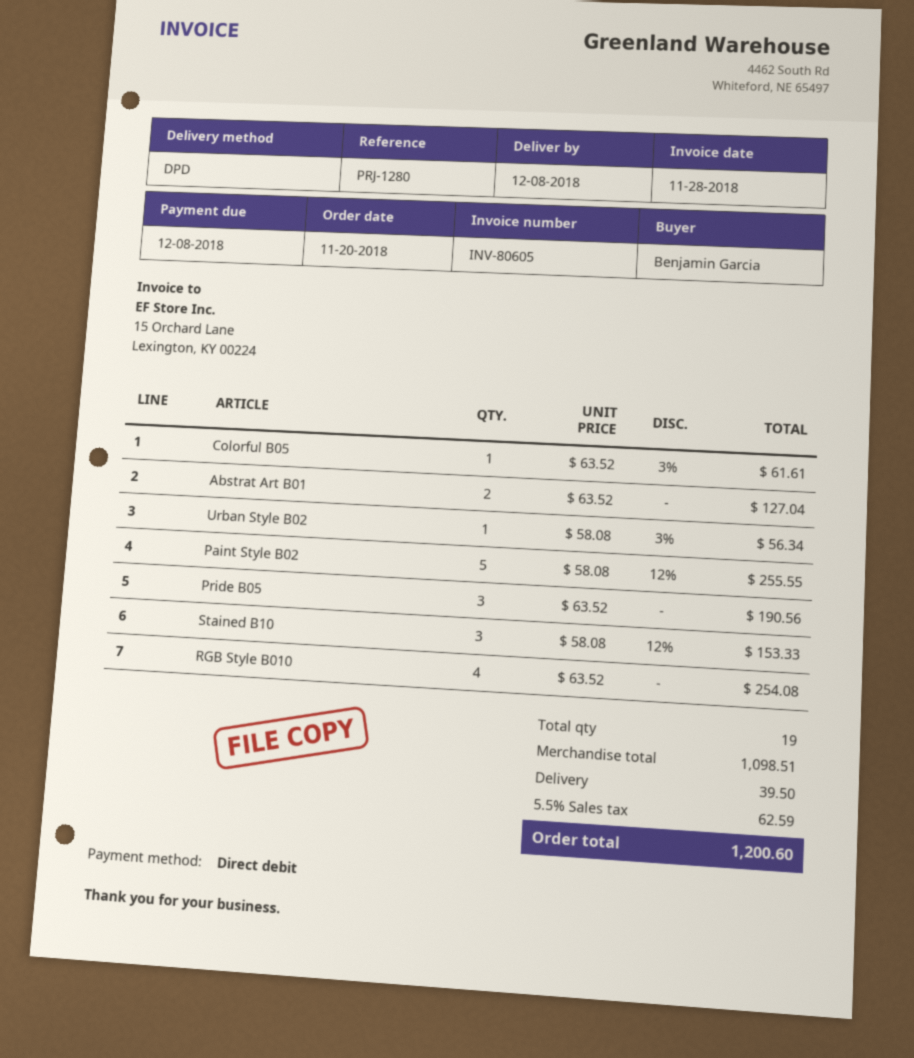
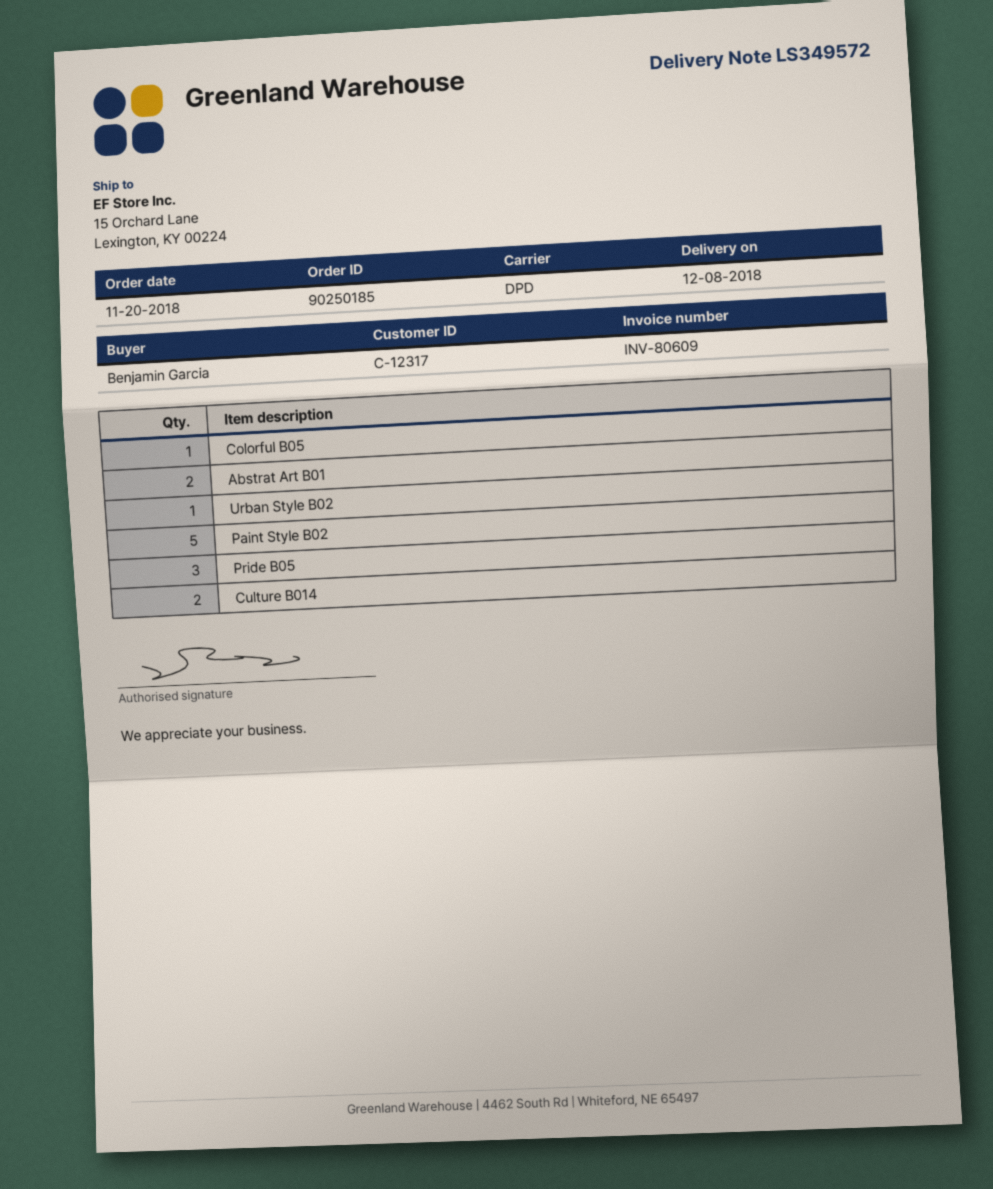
invoice number: INV-80605 -> INV-80609
Stained B10: 3 -> none
RGB Style B010: 4 -> none
Culture B014: none -> 2

